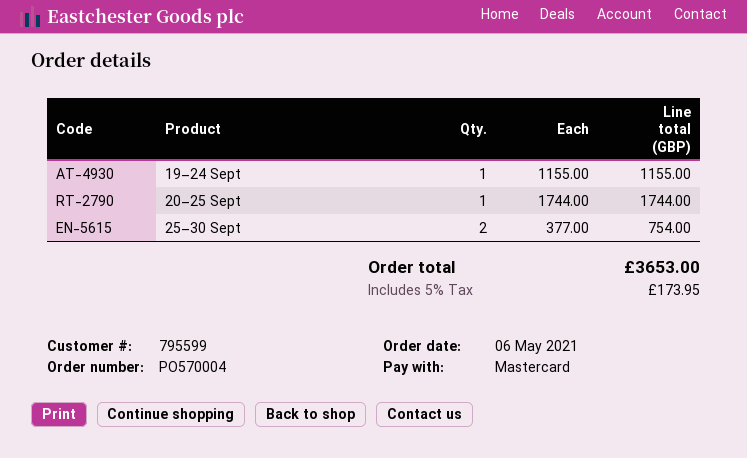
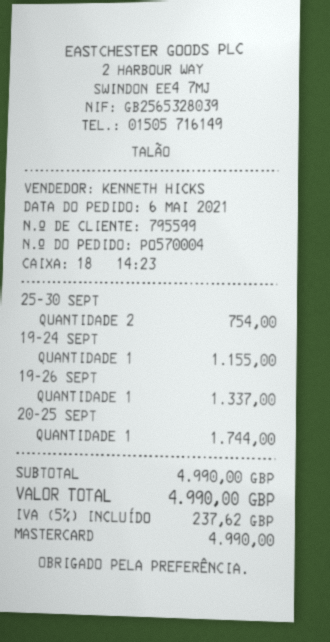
19–26 SEPT: none -> 1 for 1337.00
tax: 5% = 173.95 -> 5% = 237.62
total: 3653.00 -> 4990.00

